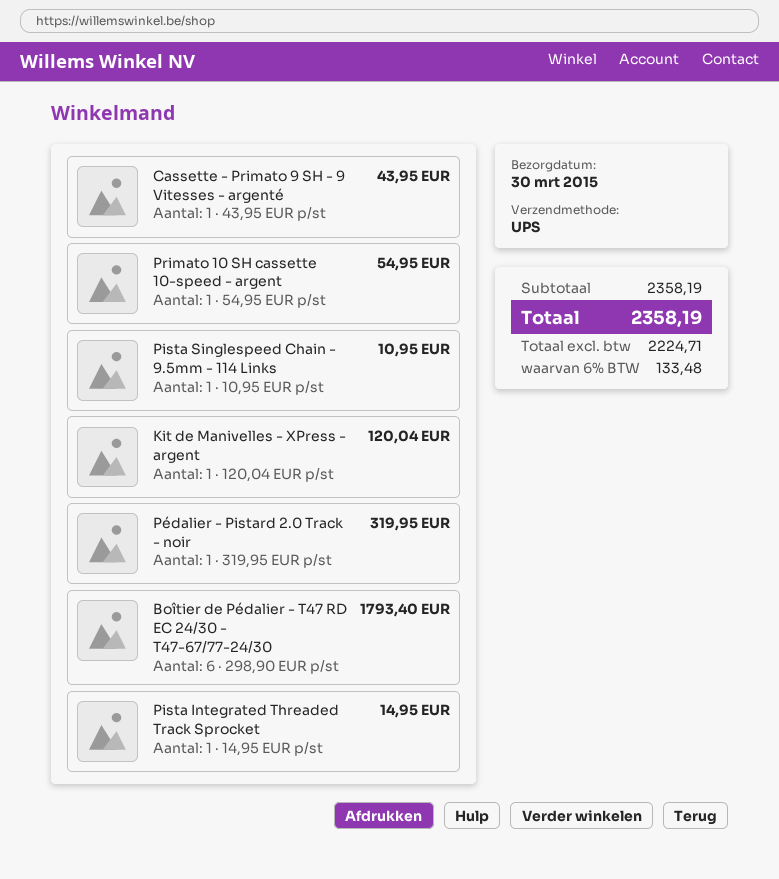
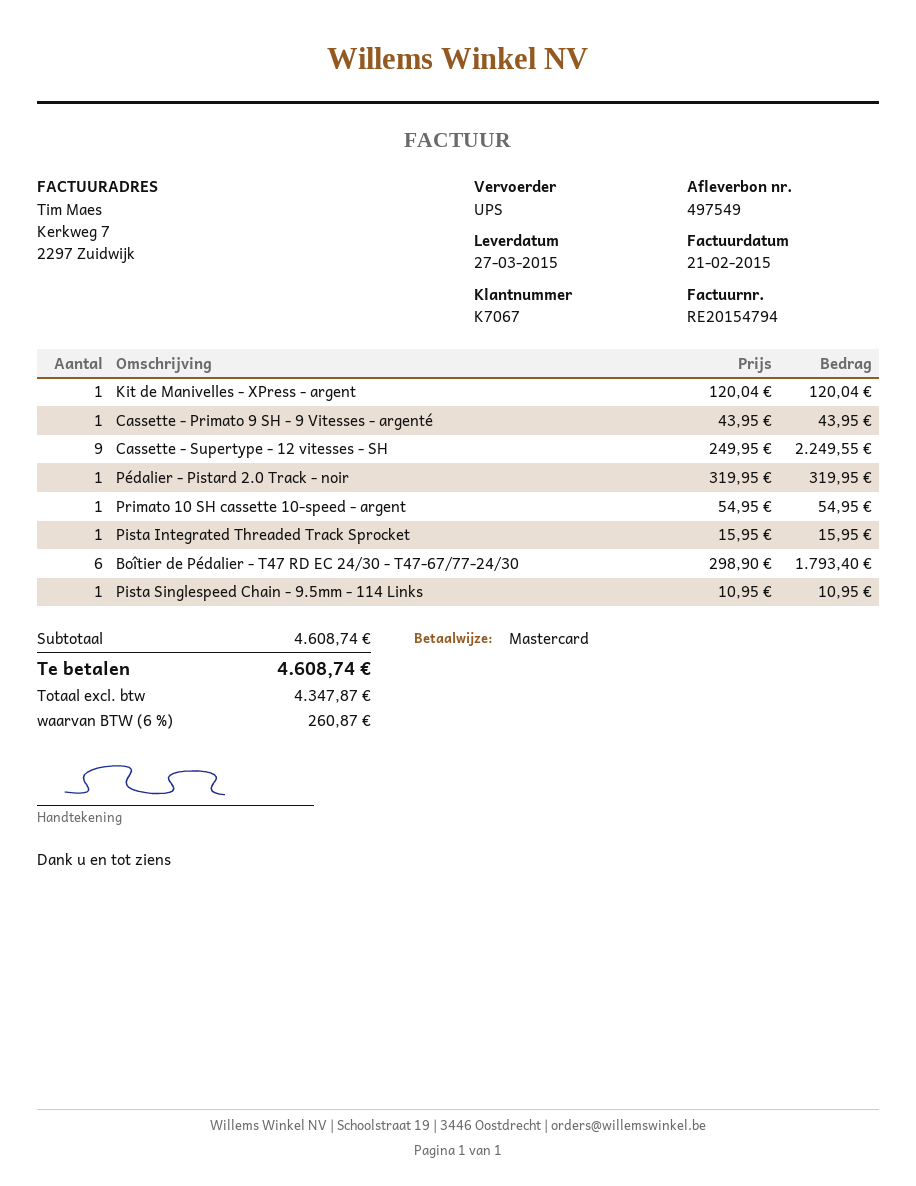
delivery date: 2015-03-30 -> 2015-03-27
Pista Integrated Threaded Track Sprocket: 1 x 14.95 = 14.95 -> 1 x 15.95 = 15.95
Cassette - Supertype - 12 vitesses - SH: none -> 9 x 249.95 = 2249.55
subtotal: 2358.19 -> 4608.74
net: 2224.71 -> 4347.87
tax: 6% = 133.48 -> 6% = 260.87
total: 2358.19 -> 4608.74

